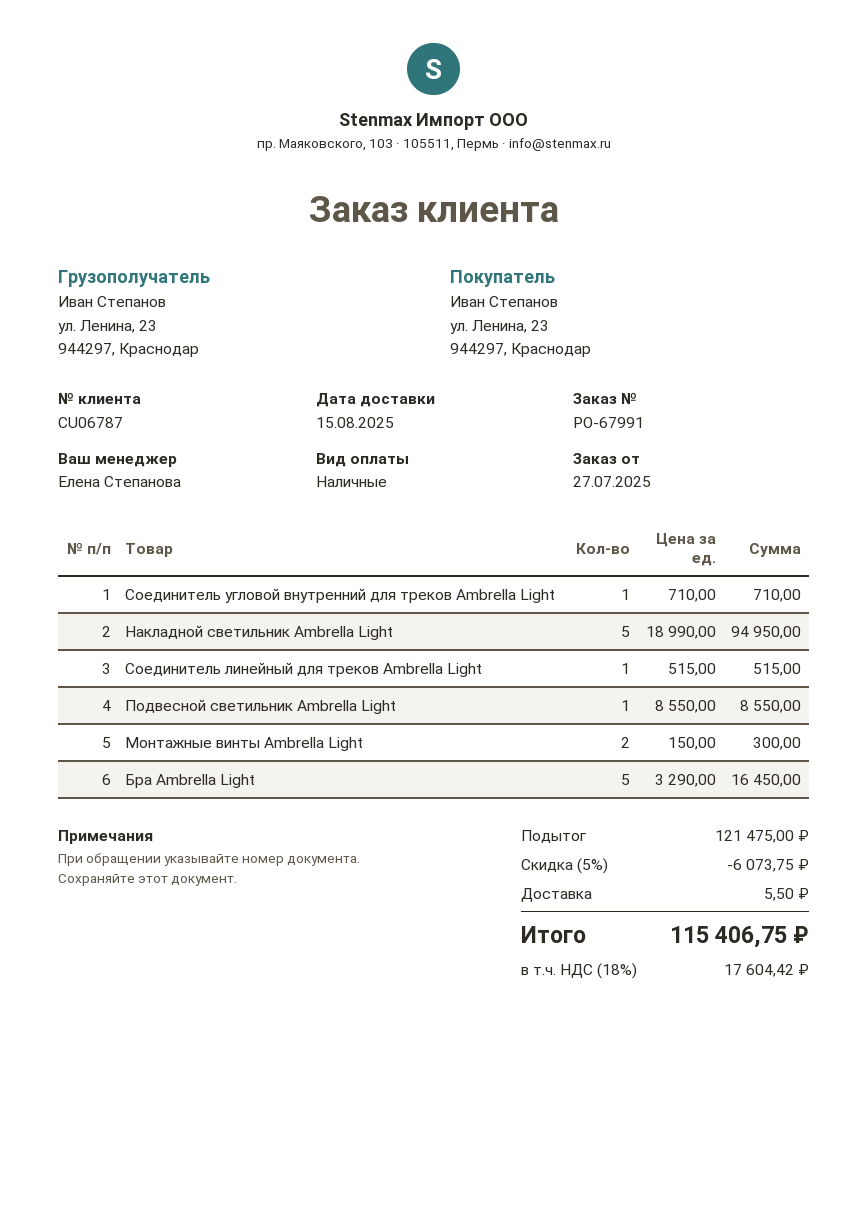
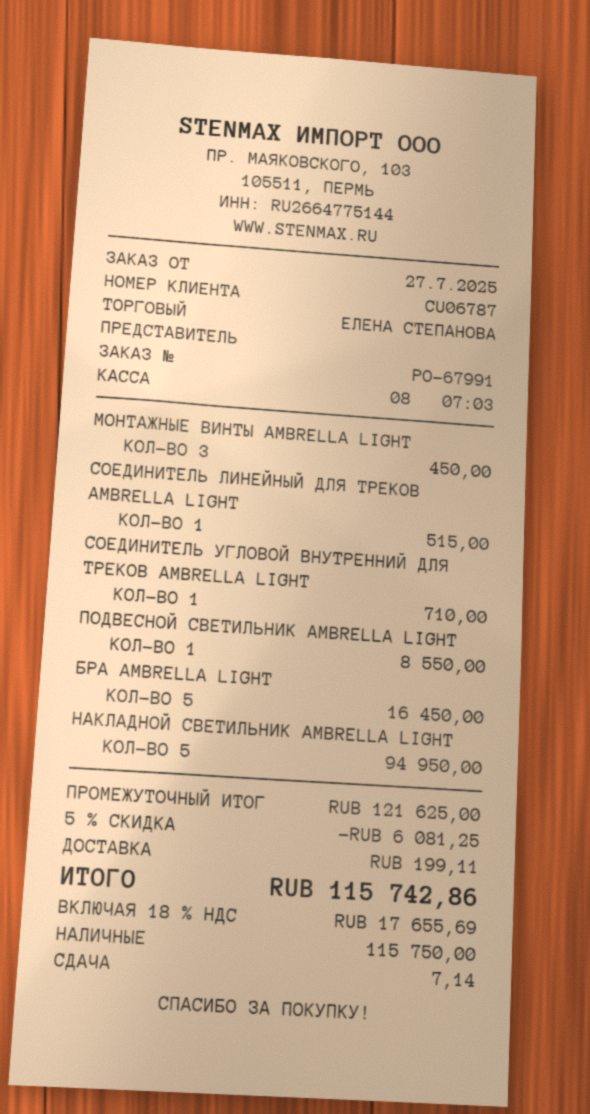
Монтажные винты Ambrella Light: 2 for 300.00 -> 3 for 450.00
subtotal: 121475.00 -> 121625.00
discount: 5% = 6073.75 -> 5% = 6081.25
shipping: 5.50 -> 199.11
tax: 18% = 17604.42 -> 18% = 17655.69
total: 115406.75 -> 115742.86

